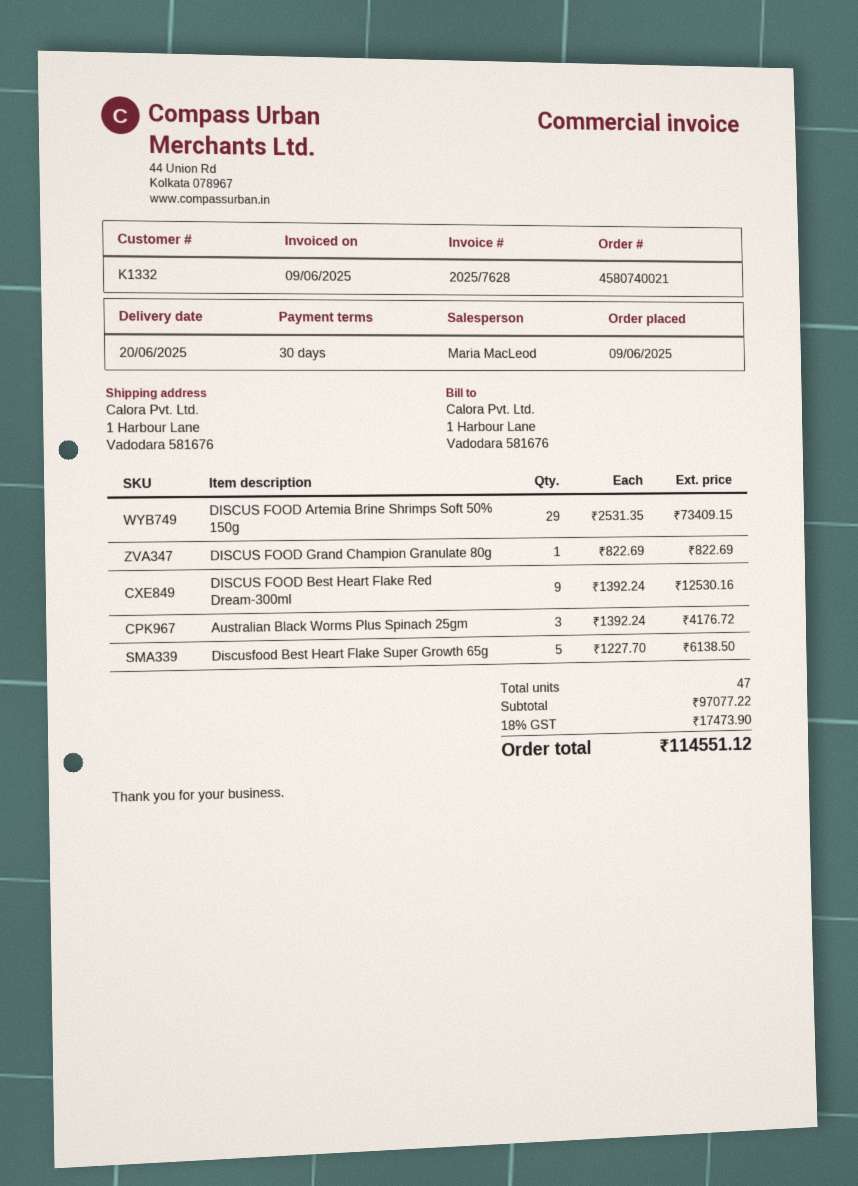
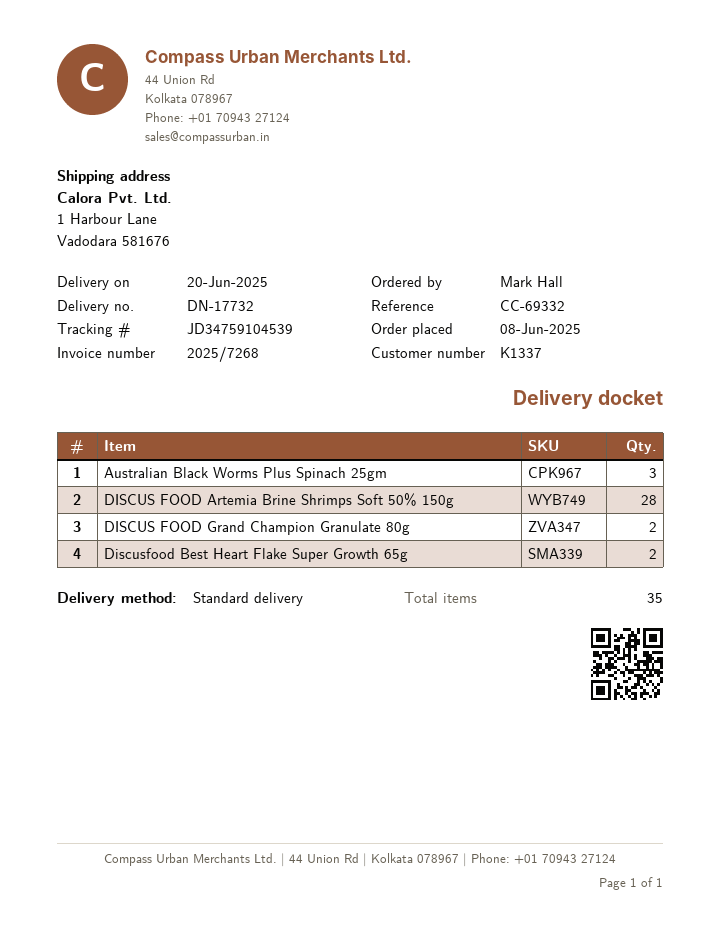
order date: 2025-06-09 -> 2025-06-08
invoice number: 2025/7628 -> 2025/7268
customer number: K1332 -> K1337
DISCUS FOOD Artemia Brine Shrimps Soft 50% 150g: 29 -> 28
DISCUS FOOD Grand Champion Granulate 80g: 1 -> 2
DISCUS FOOD Best Heart Flake Red Dream-300ml: 9 -> none
Discusfood Best Heart Flake Super Growth 65g: 5 -> 2
total quantity: 47 -> 35

